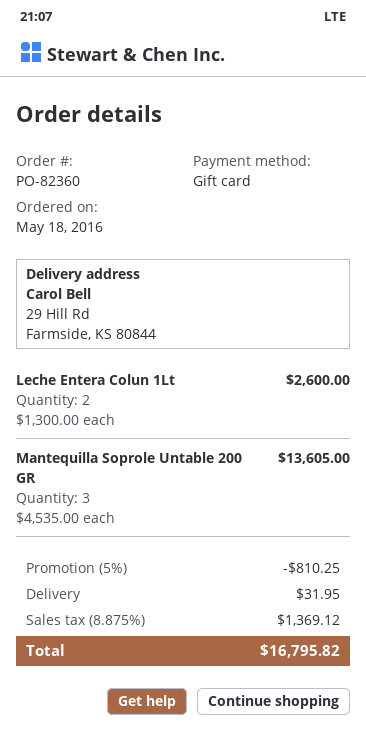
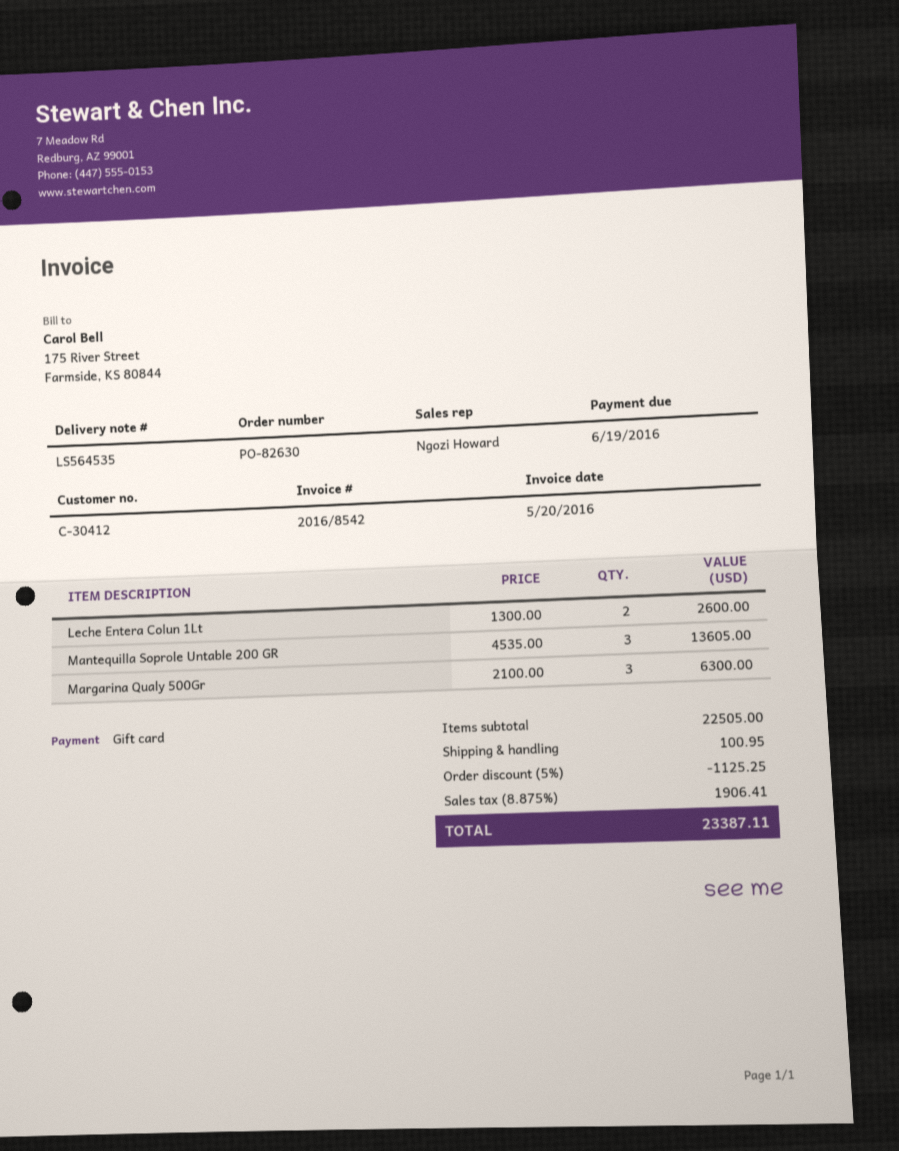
order number: PO-82360 -> PO-82630
Margarina Qualy 500Gr: none -> 3 x 2100.00 = 6300.00
discount: 5% = 810.25 -> 5% = 1125.25
shipping: 31.95 -> 100.95
tax: 8.875% = 1369.12 -> 8.875% = 1906.41
total: 16795.82 -> 23387.11

